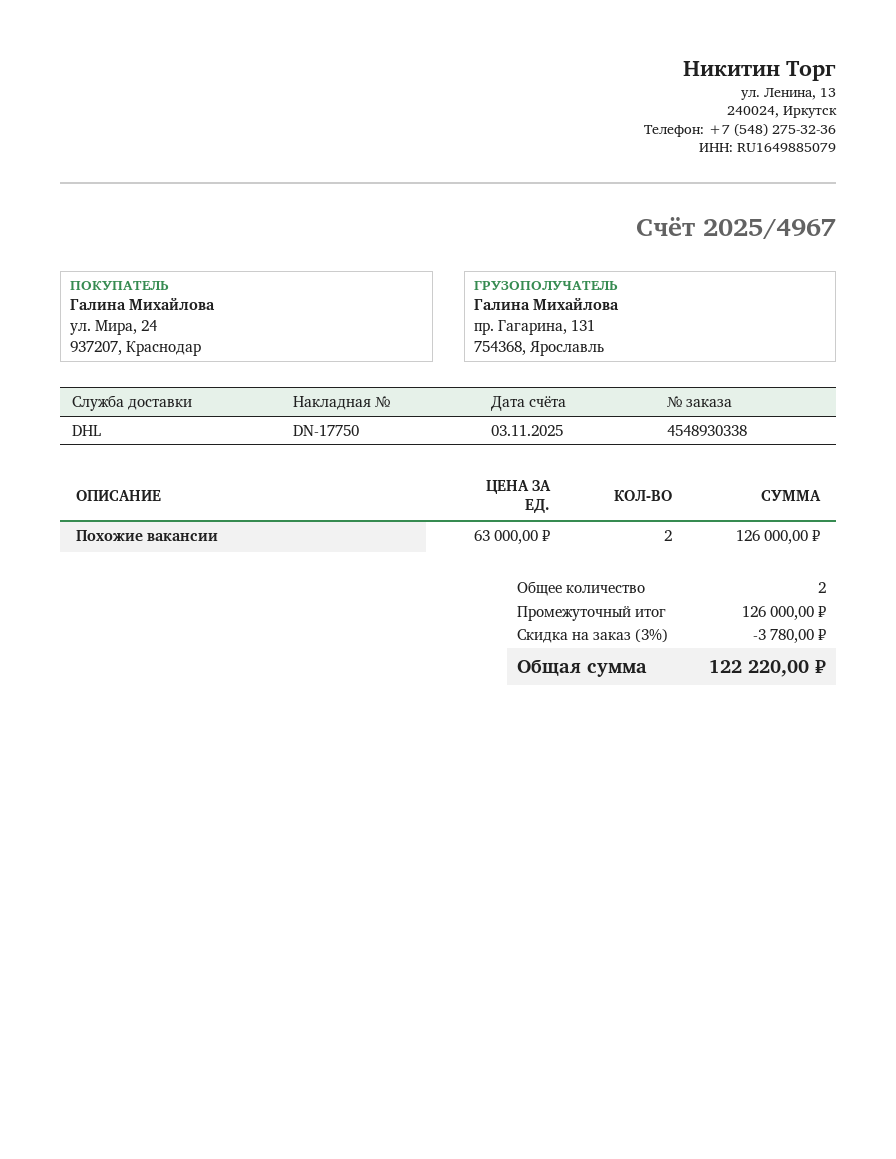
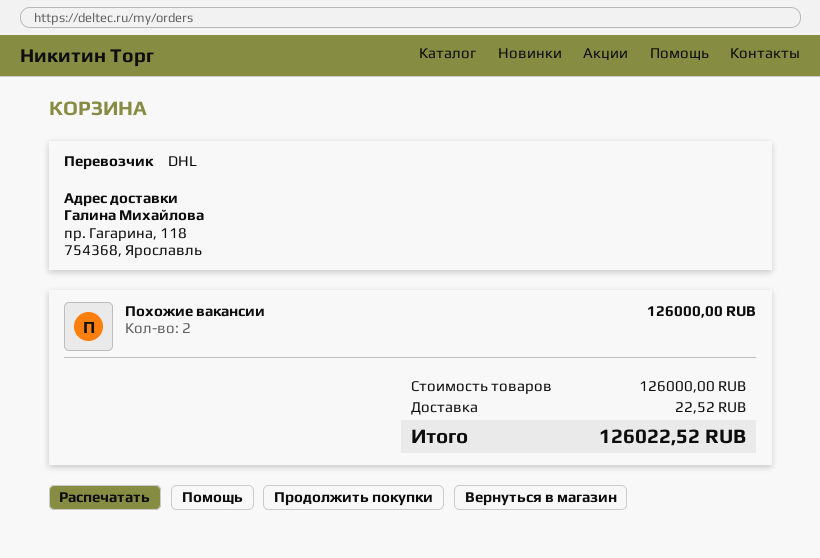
ship to: пр. Гагарина, 131, 754368, Ярославль -> пр. Гагарина, 118, 754368, Ярославль
discount: 3% = 3780.00 -> none
shipping: none -> 22.52
total: 122220.00 -> 126022.52

